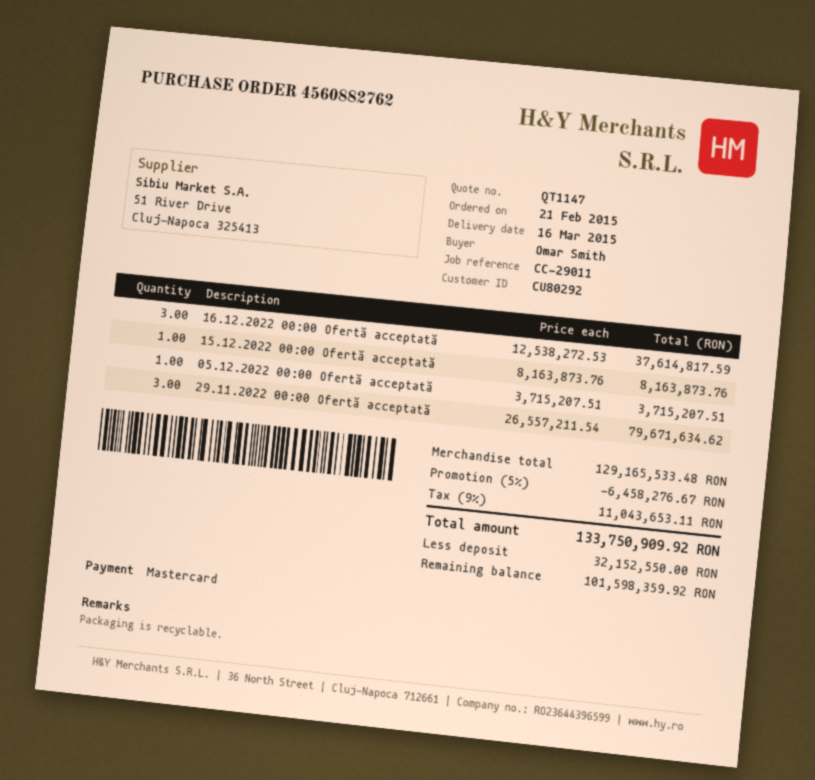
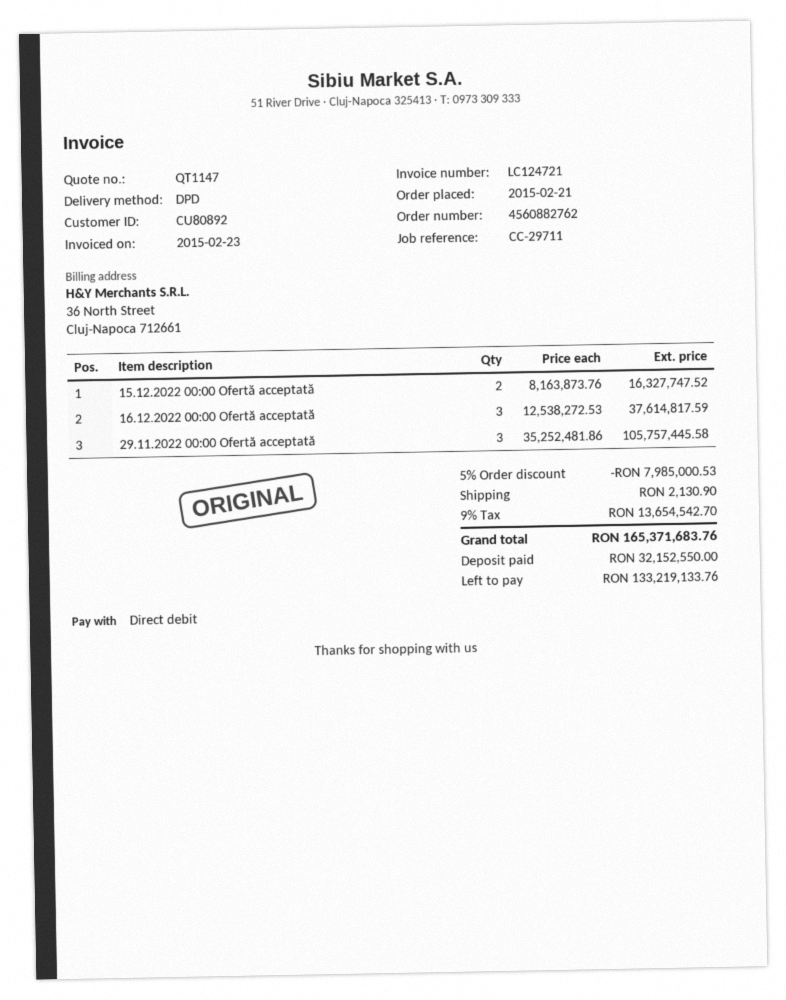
customer number: CU80292 -> CU80892
reference: CC-29011 -> CC-29711
payment method: Mastercard -> direct debit
15.12.2022 00:00 Ofertă acceptată: 1 x 8163873.76 = 8163873.76 -> 2 x 8163873.76 = 16327747.52
05.12.2022 00:00 Ofertă acceptată: 1 x 3715207.51 = 3715207.51 -> none
29.11.2022 00:00 Ofertă acceptată: 3 x 26557211.54 = 79671634.62 -> 3 x 35252481.86 = 105757445.58
discount: 5% = 6458276.67 -> 5% = 7985000.53
shipping: none -> 2130.90
tax: 9% = 11043653.11 -> 9% = 13654542.70
total: 133750909.92 -> 165371683.76
balance: 101598359.92 -> 133219133.76

